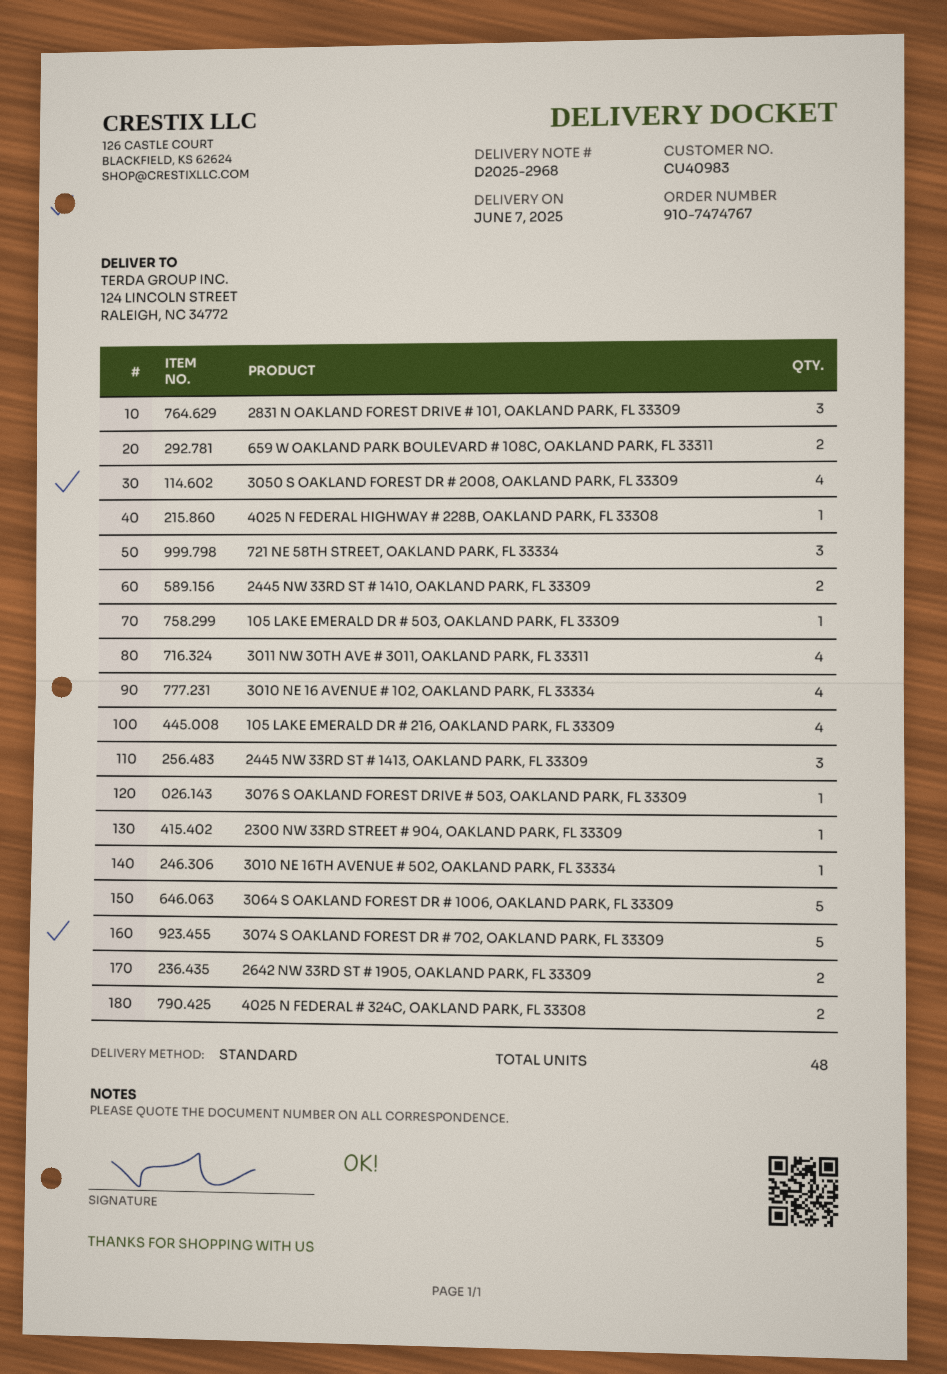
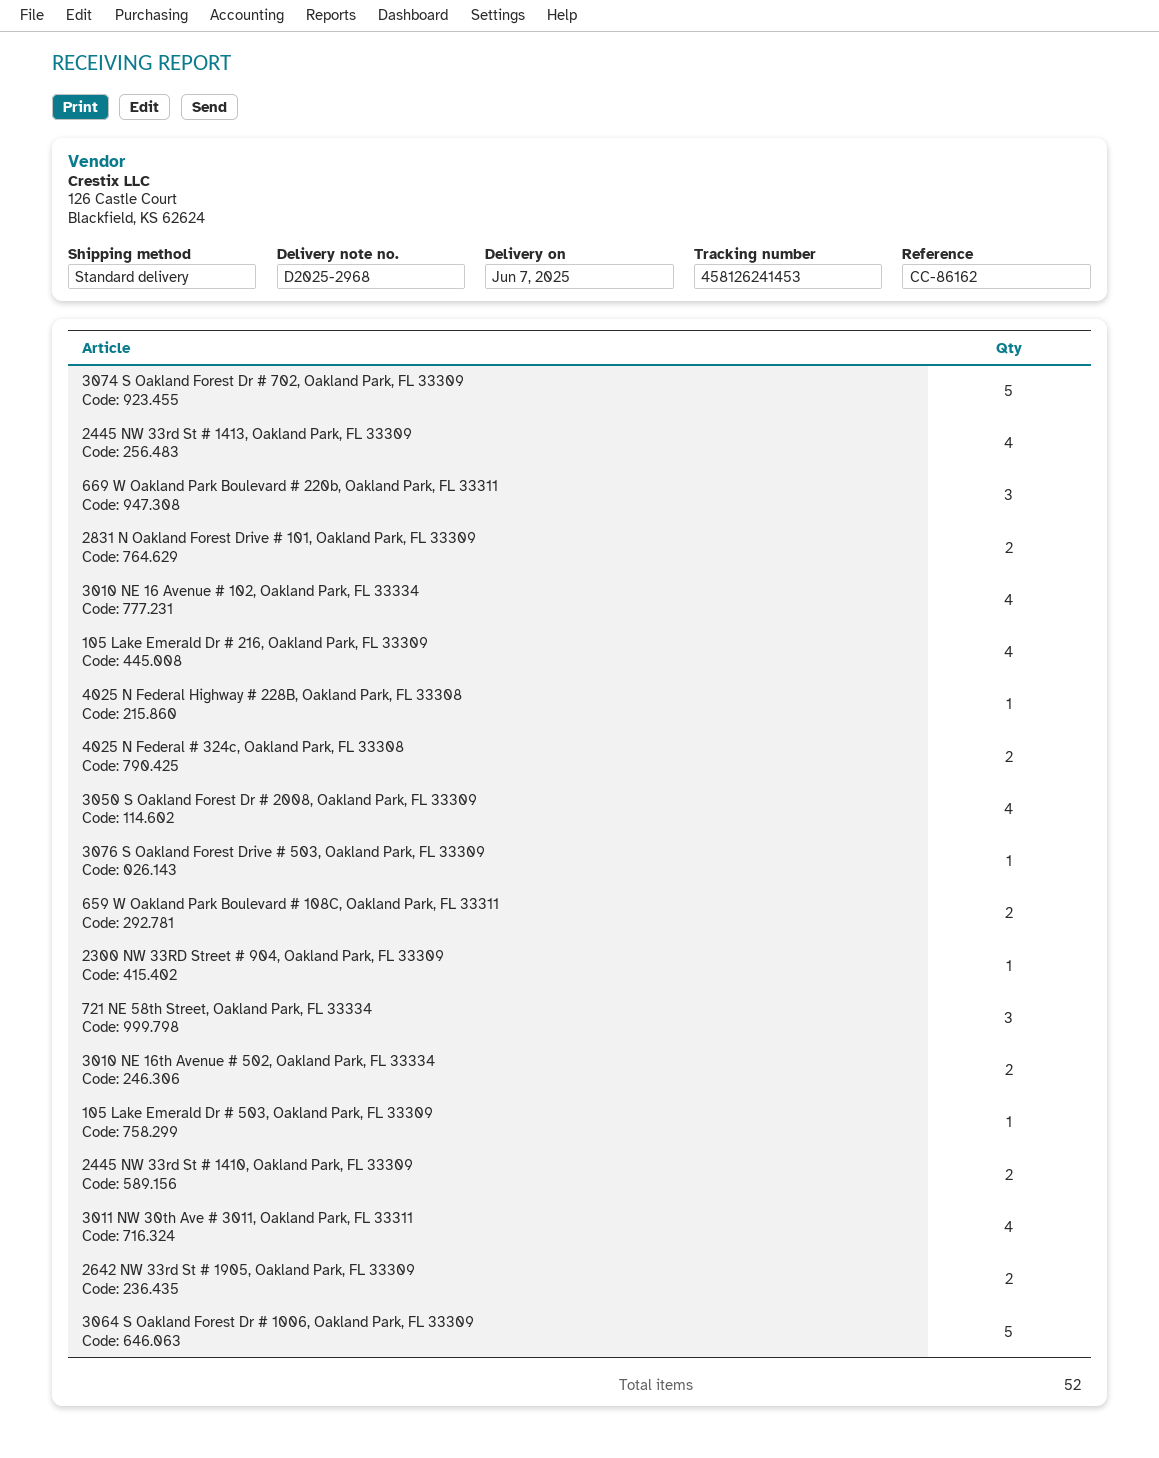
2831 N OAKLAND FOREST DRIVE # 101, OAKLAND PARK, FL 33309: 3 -> 2
2445 NW 33RD ST # 1413, OAKLAND PARK, FL 33309: 3 -> 4
3010 NE 16TH AVENUE # 502, OAKLAND PARK, FL 33334: 1 -> 2
669 W Oakland Park Boulevard # 220b, Oakland Park, FL 33311: none -> 3
total quantity: 48 -> 52

